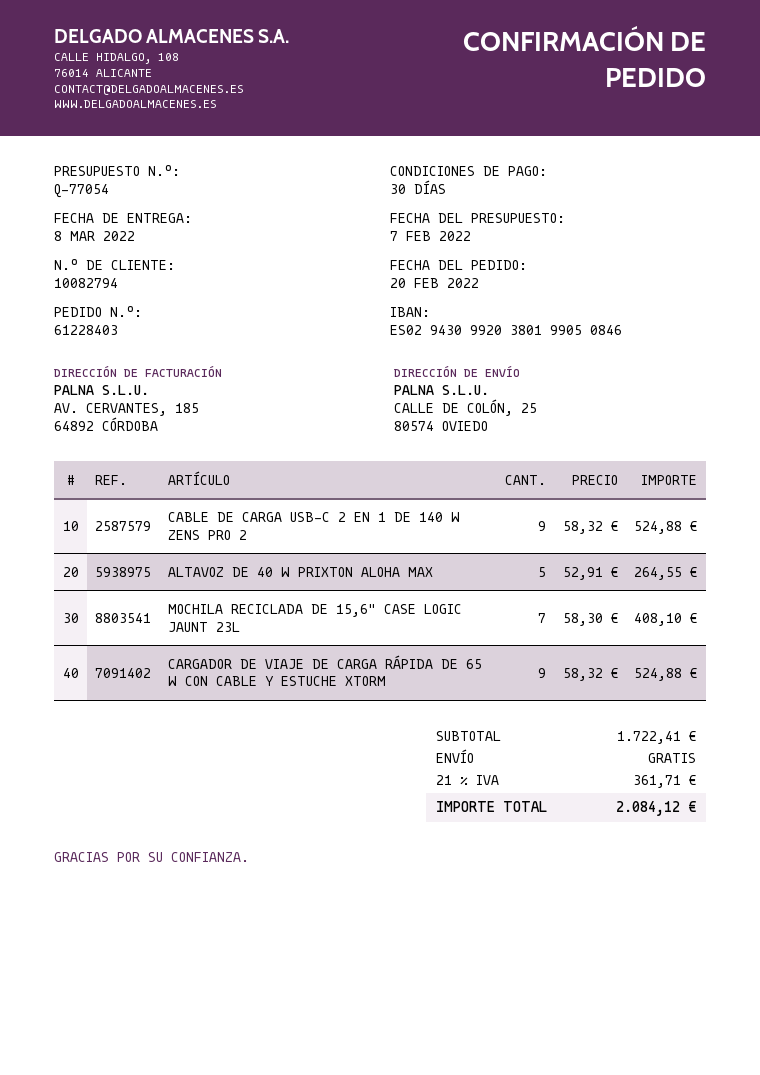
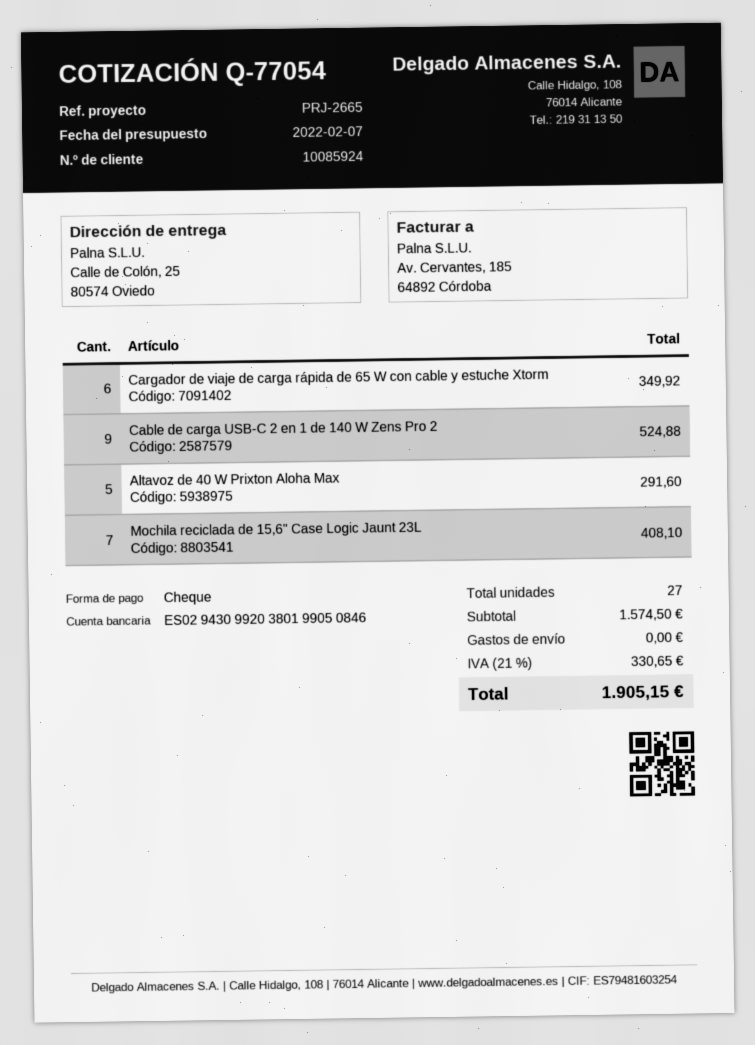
customer number: 10082794 -> 10085924
ALTAVOZ DE 40 W PRIXTON ALOHA MAX: 5 for 264.55 -> 5 for 291.60
CARGADOR DE VIAJE DE CARGA RÁPIDA DE 65 W CON CABLE Y ESTUCHE XTORM: 9 for 524.88 -> 6 for 349.92
subtotal: 1722.41 -> 1574.50
tax: 21% = 361.71 -> 21% = 330.65
total: 2084.12 -> 1905.15

